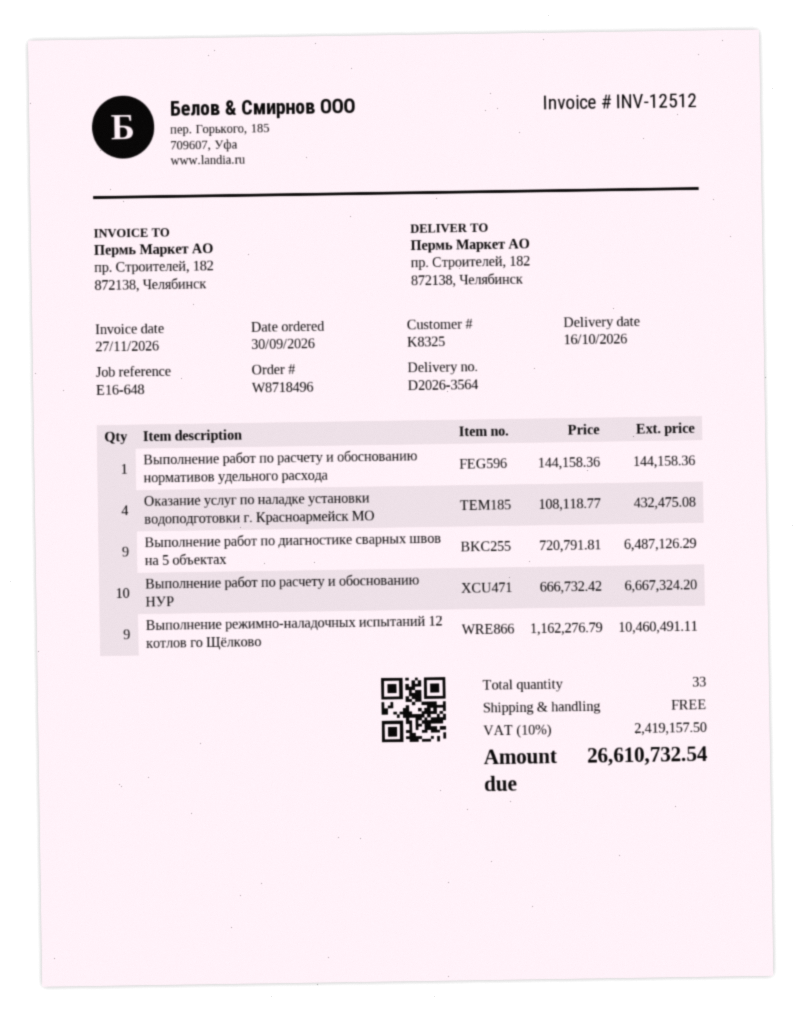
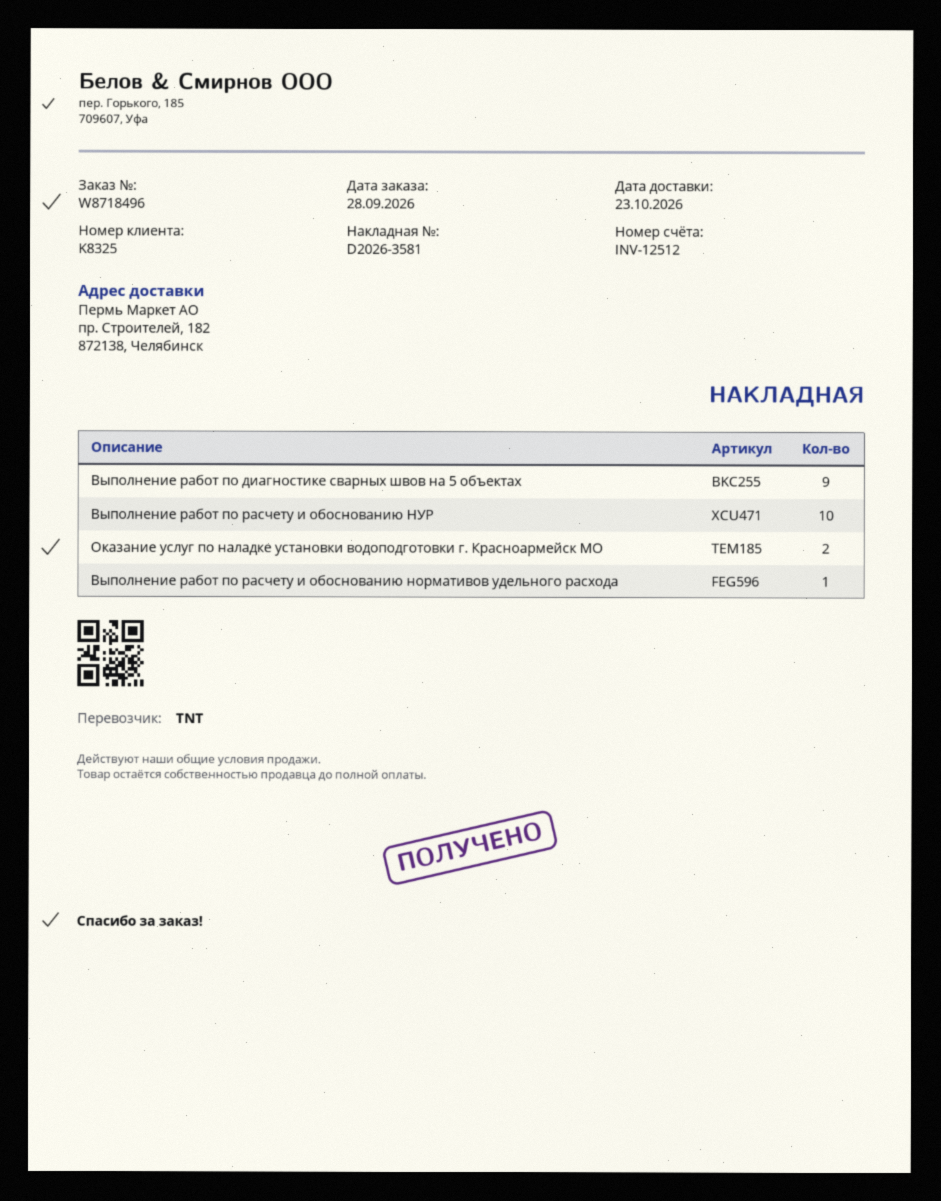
order date: 2026-09-30 -> 2026-09-28
delivery note number: D2026-3564 -> D2026-3581
delivery date: 2026-10-16 -> 2026-10-23
Оказание услуг по наладке установки водоподготовки г. Красноармейск МО: 4 -> 2
Выполнение режимно-наладочных испытаний 12 котлов го Щёлково: 9 -> none

